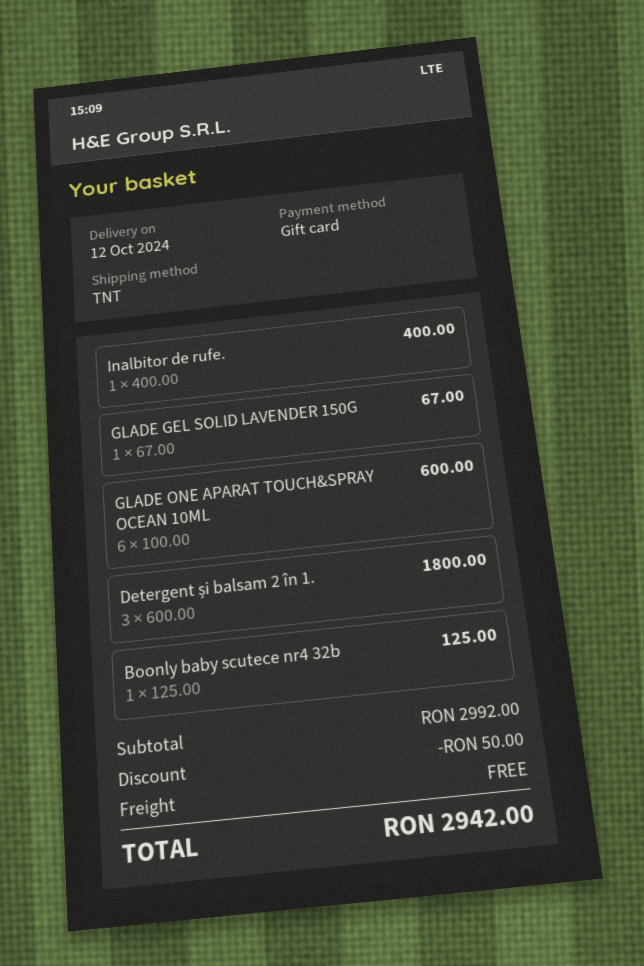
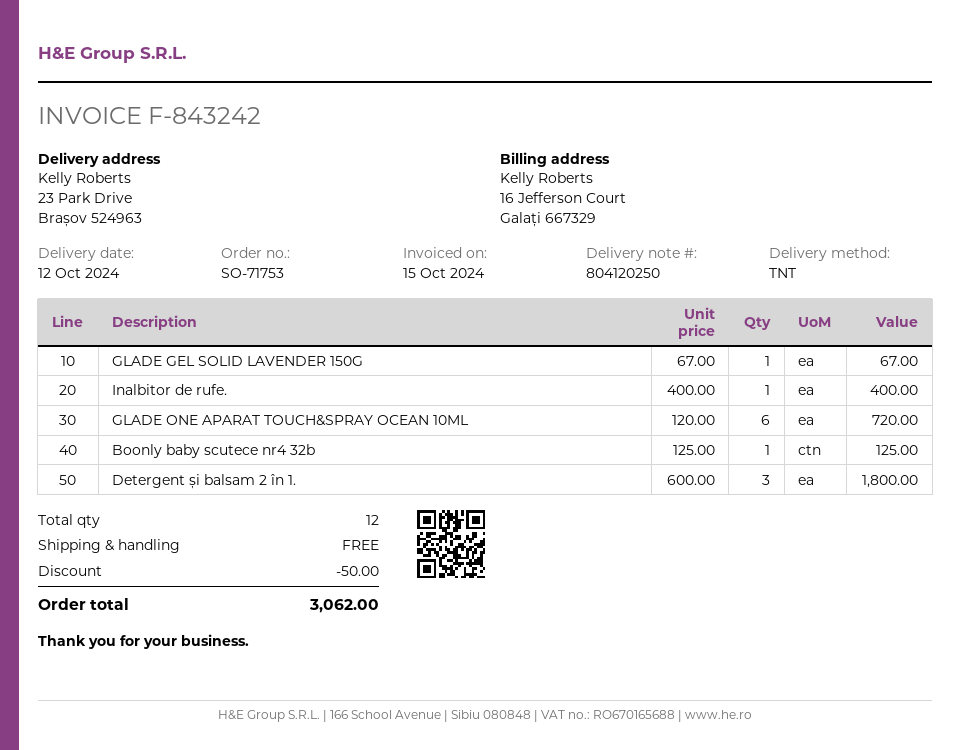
GLADE ONE APARAT TOUCH&SPRAY OCEAN 10ML: 6 x 100.00 = 600.00 -> 6 x 120.00 = 720.00
total: 2942.00 -> 3062.00

